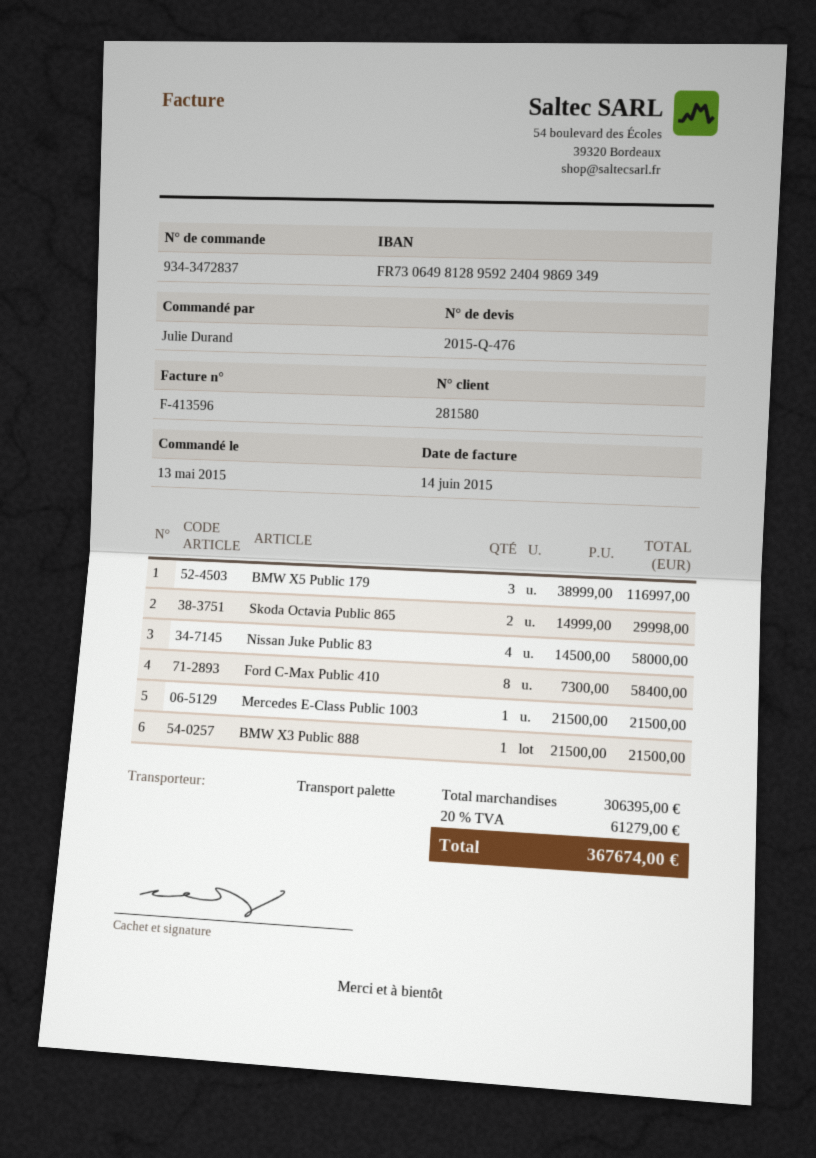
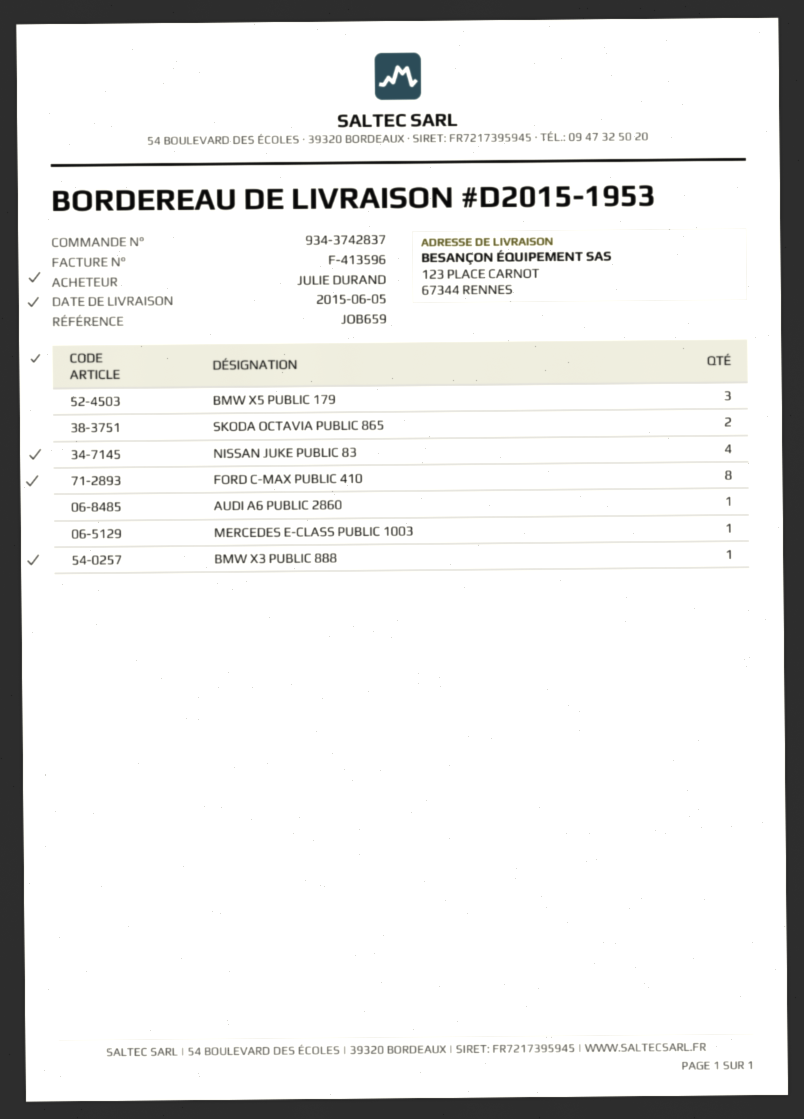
order number: 934-3472837 -> 934-3742837
AUDI A6 PUBLIC 2860: none -> 1

